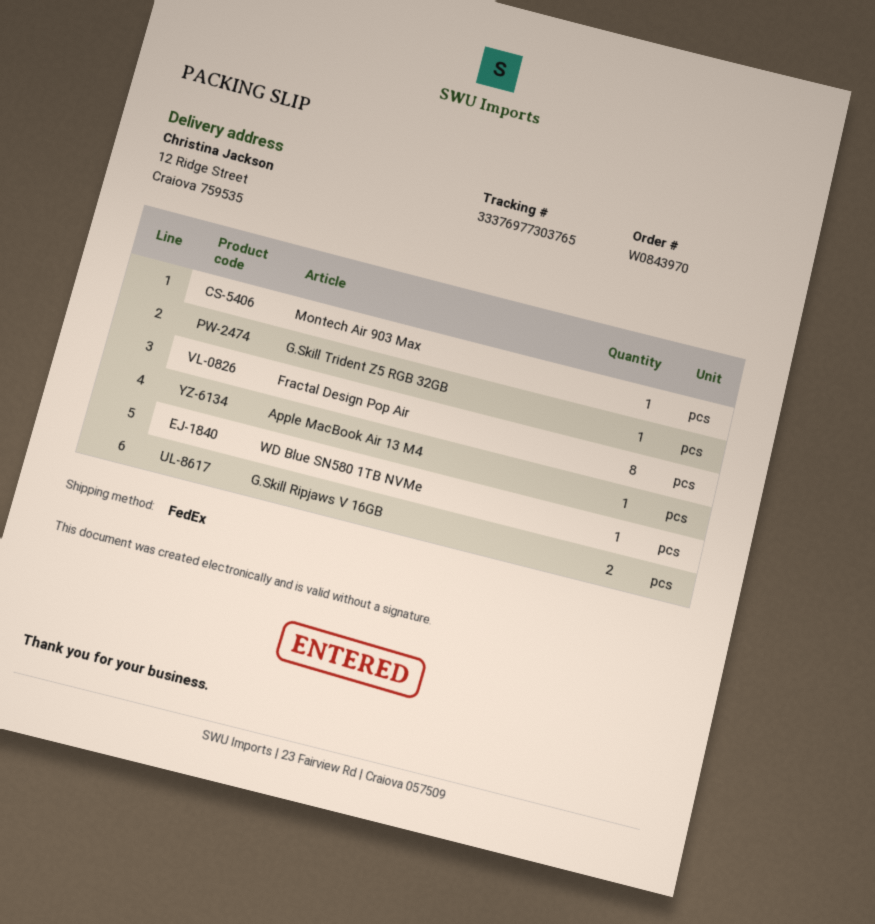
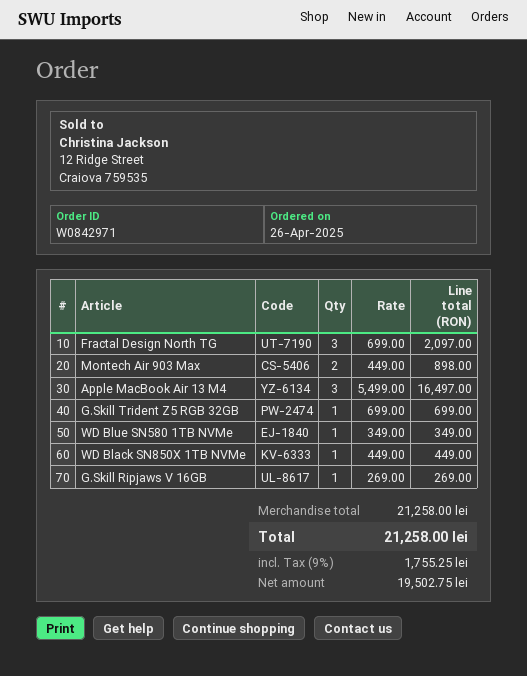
order number: W0843970 -> W0842971
Montech Air 903 Max: 1 -> 2
Fractal Design Pop Air: 8 -> none
Apple MacBook Air 13 M4: 1 -> 3
G.Skill Ripjaws V 16GB: 2 -> 1
Fractal Design North TG: none -> 3
WD Black SN850X 1TB NVMe: none -> 1

